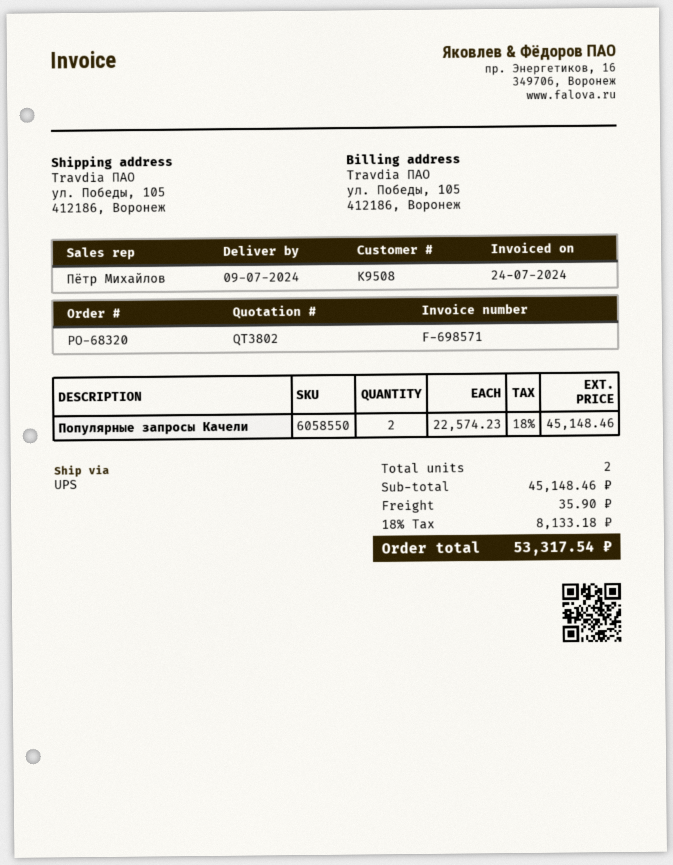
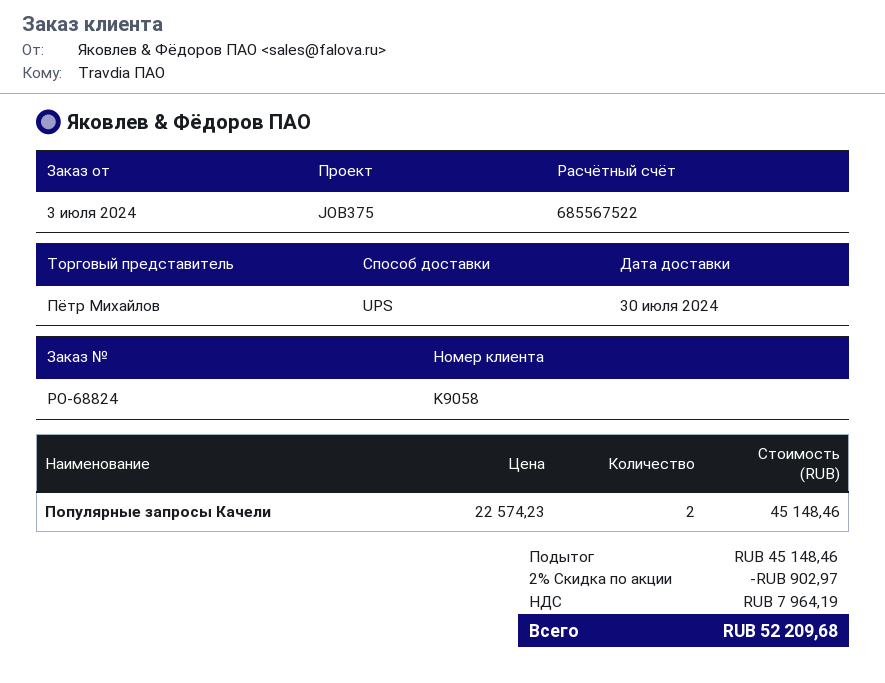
order number: PO-68320 -> PO-68824
delivery date: 2024-07-09 -> 2024-07-30
customer number: K9508 -> K9058
discount: none -> 2% = 902.97
shipping: 35.90 -> none
tax: 8133.18 -> 7964.19
total: 53317.54 -> 52209.68

